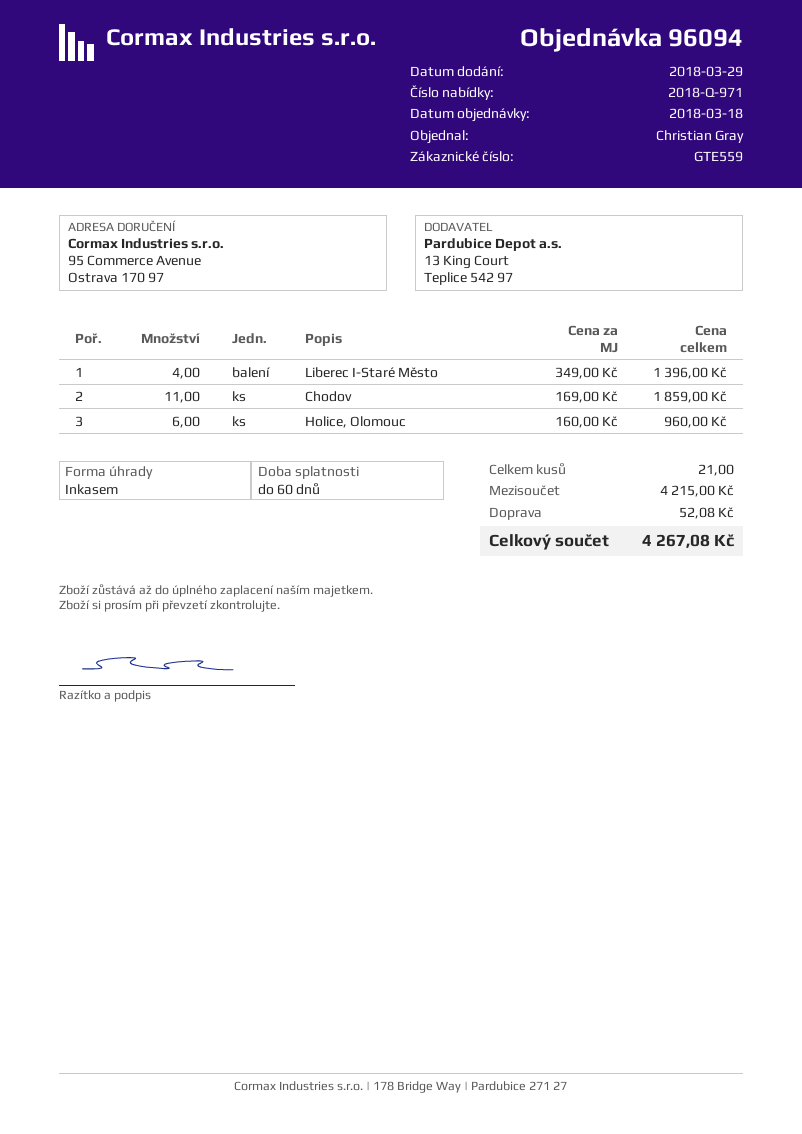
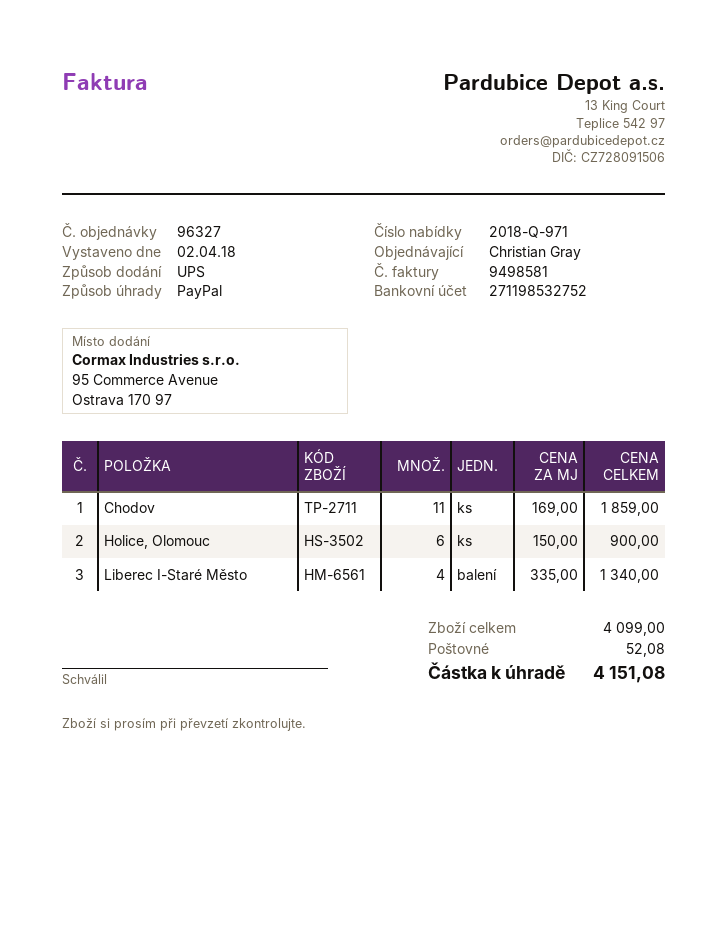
order number: 96094 -> 96327
payment method: direct debit -> PayPal
Liberec I-Staré Město: 4 x 349.00 = 1396.00 -> 4 x 335.00 = 1340.00
Holice, Olomouc: 6 x 160.00 = 960.00 -> 6 x 150.00 = 900.00
subtotal: 4215.00 -> 4099.00
total: 4267.08 -> 4151.08

